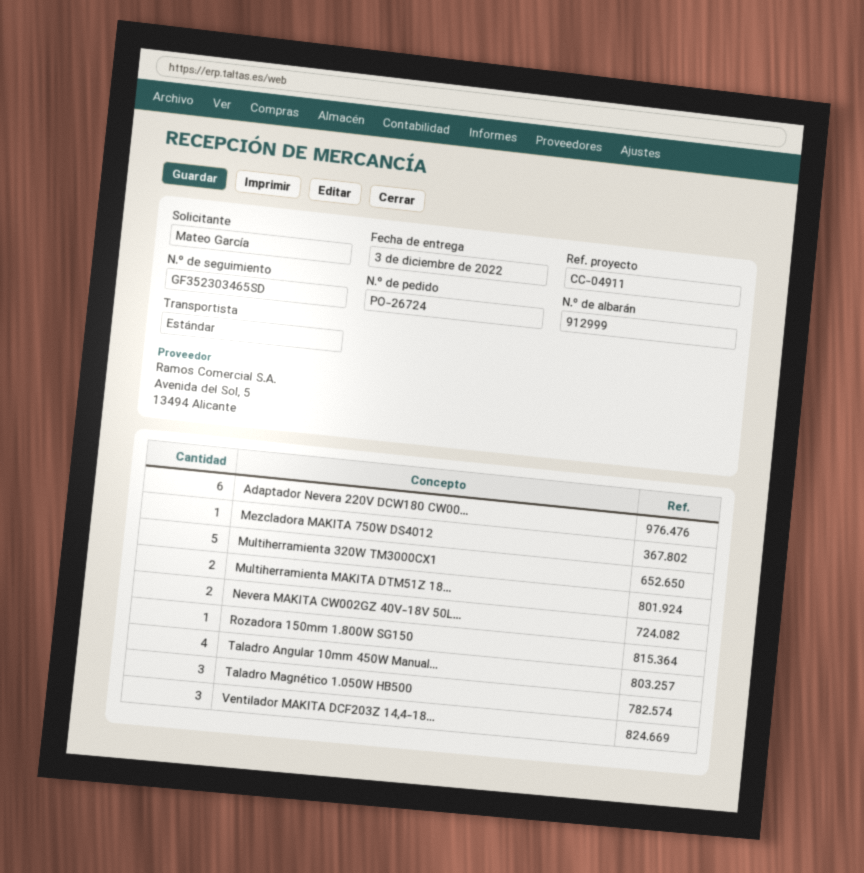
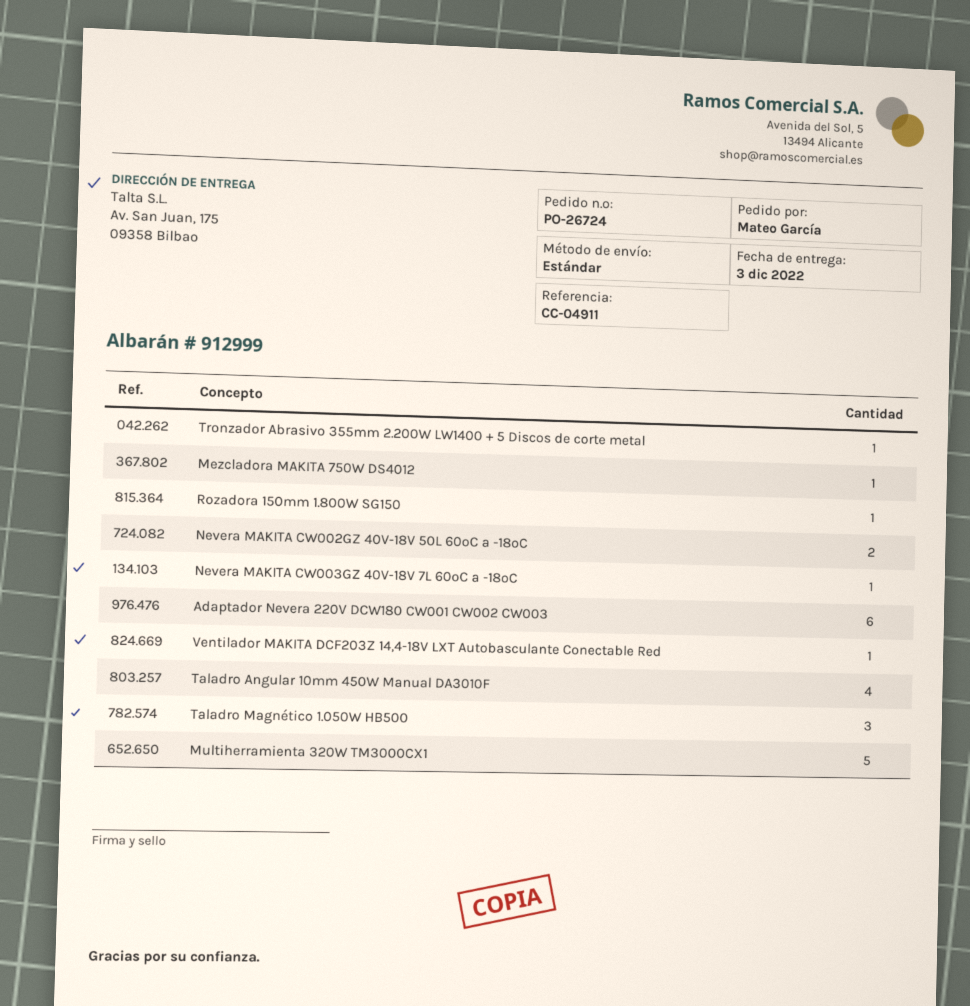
Multiherramienta MAKITA DTM51Z 18...: 2 -> none
Ventilador MAKITA DCF203Z 14,4-18...: 3 -> 1
Tronzador Abrasivo 355mm 2.200W LW1400 + 5 Discos de corte metal: none -> 1
Nevera MAKITA CW003GZ 40V-18V 7L 60ºC a -18ºC: none -> 1

